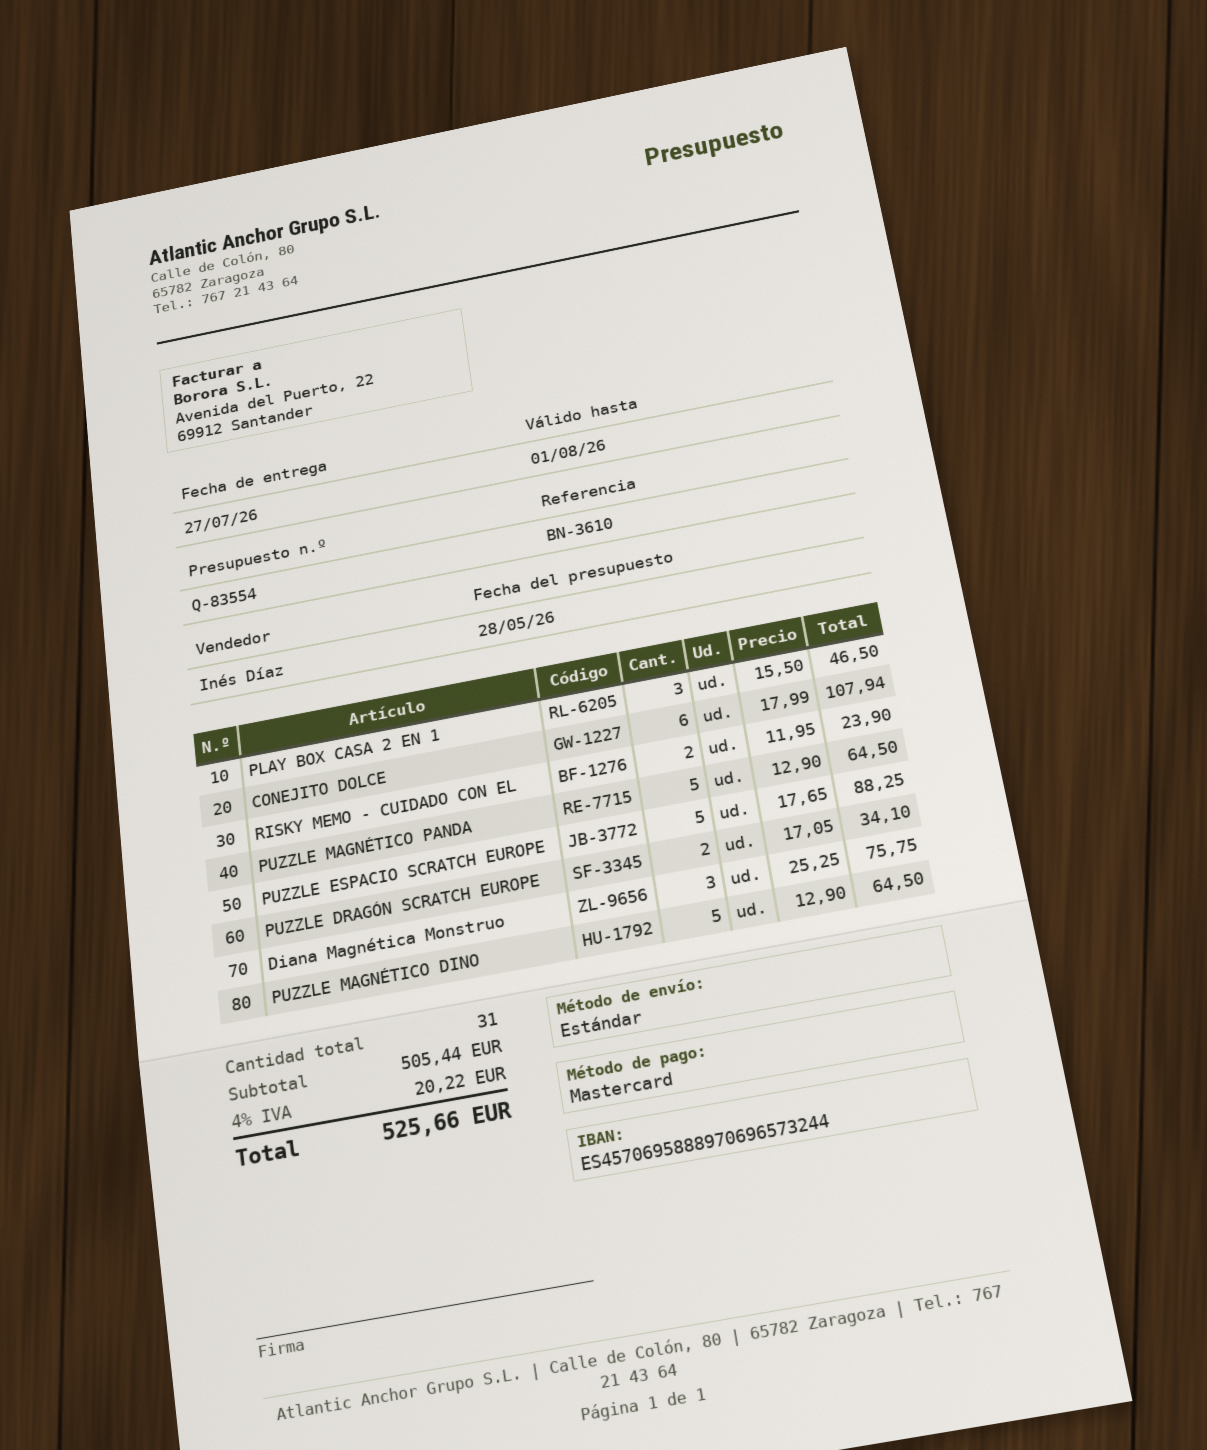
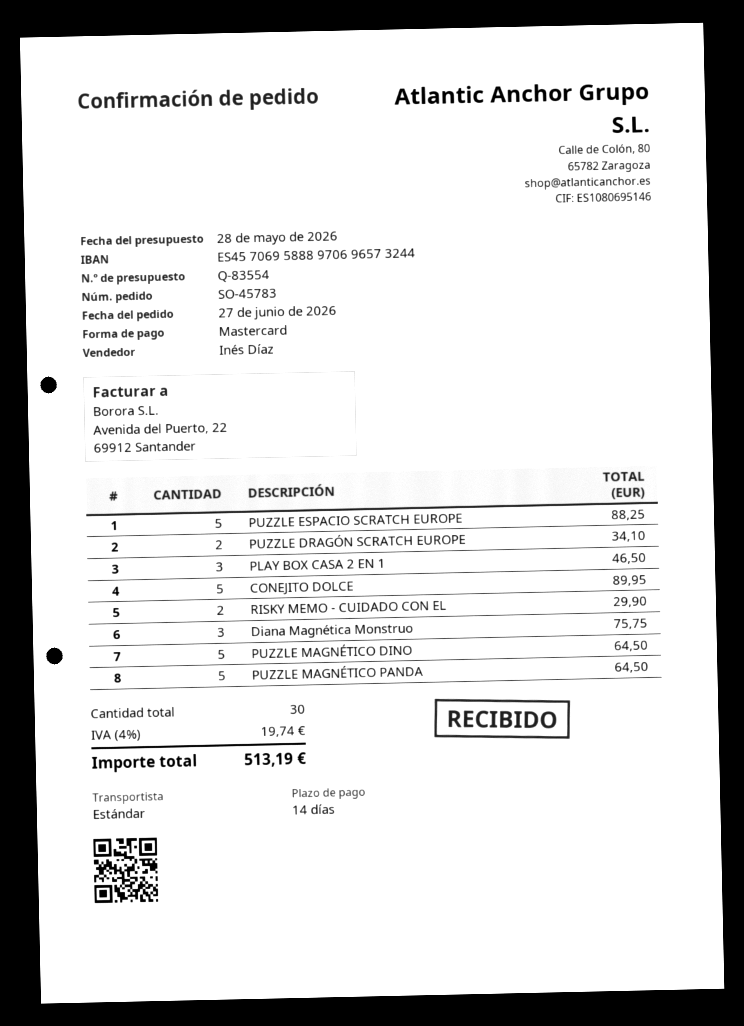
CONEJITO DOLCE: 6 for 107.94 -> 5 for 89.95
RISKY MEMO - CUIDADO CON EL: 2 for 23.90 -> 2 for 29.90
total quantity: 31 -> 30
tax: 4% = 20.22 -> 4% = 19.74
total: 525.66 -> 513.19

